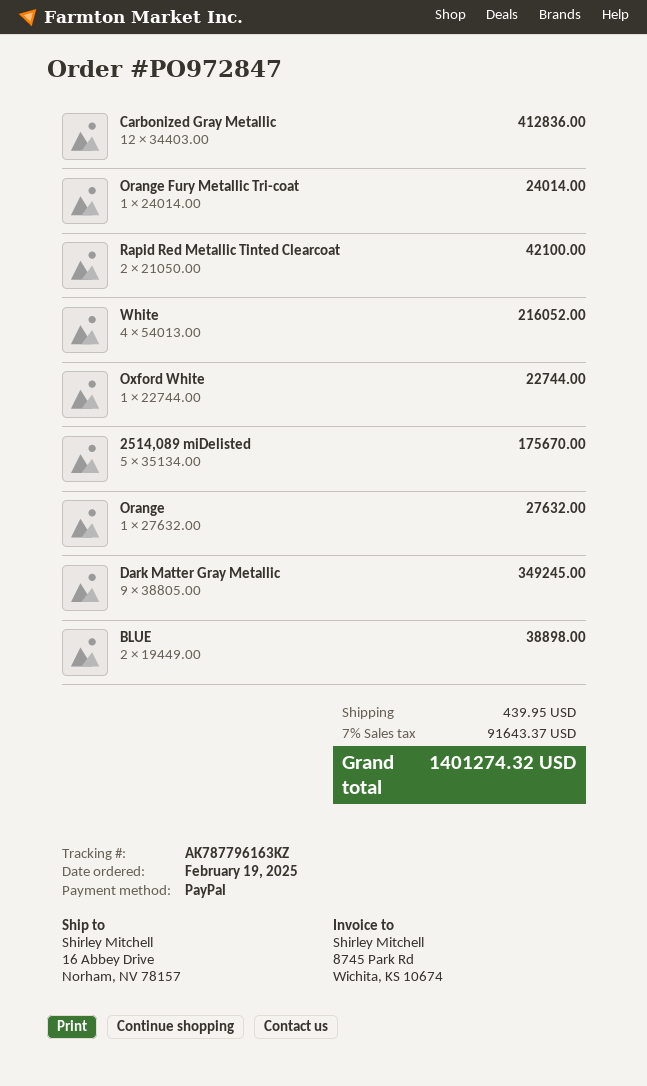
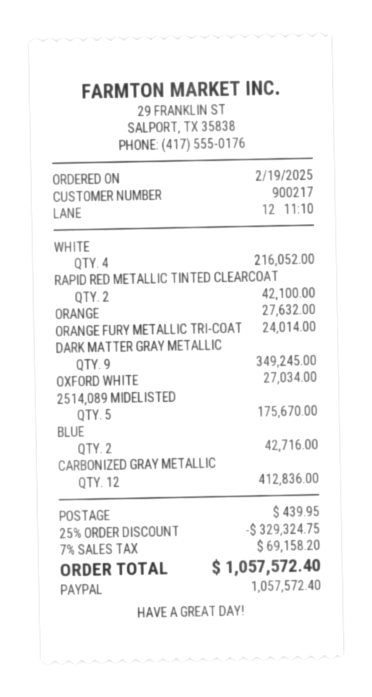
Oxford White: 1 for 22744.00 -> 1 for 27034.00
BLUE: 2 for 38898.00 -> 2 for 42716.00
discount: none -> 25% = 329324.75
tax: 7% = 91643.37 -> 7% = 69158.20
total: 1401274.32 -> 1057572.40

